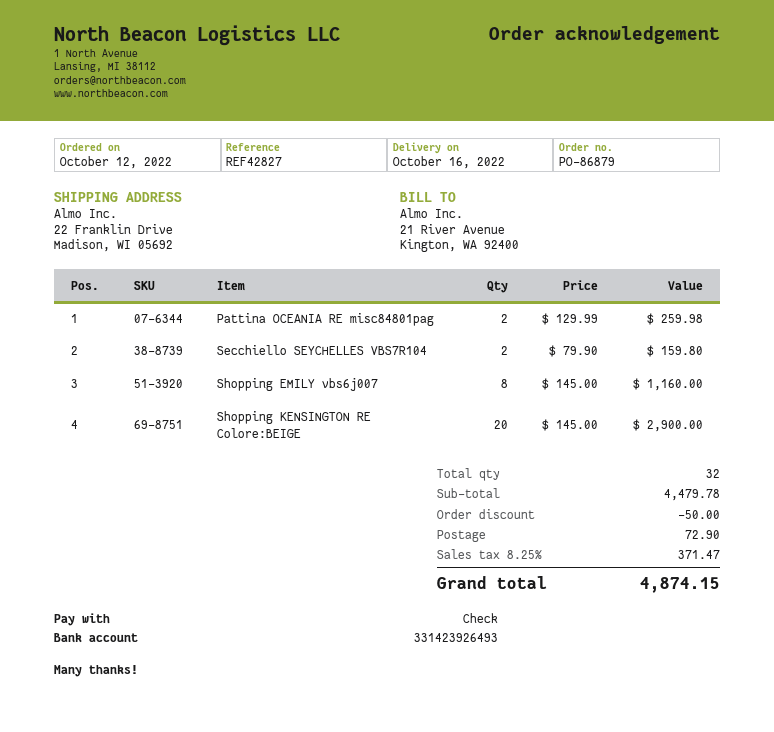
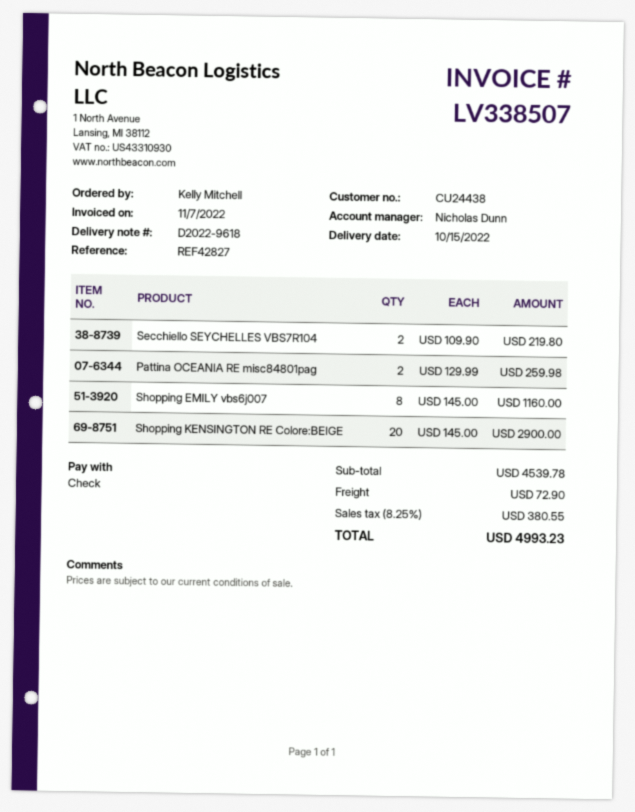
delivery date: 2022-10-16 -> 2022-10-15
Secchiello SEYCHELLES VBS7R104: 2 x 79.90 = 159.80 -> 2 x 109.90 = 219.80
subtotal: 4479.78 -> 4539.78
discount: 50.00 -> none
tax: 8.25% = 371.47 -> 8.25% = 380.55
total: 4874.15 -> 4993.23

